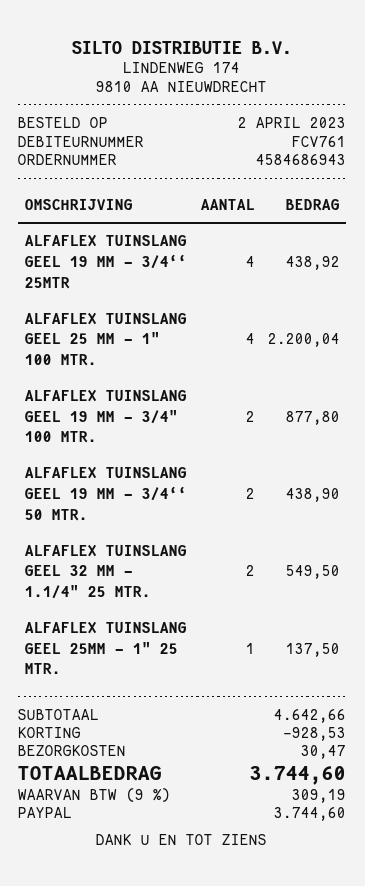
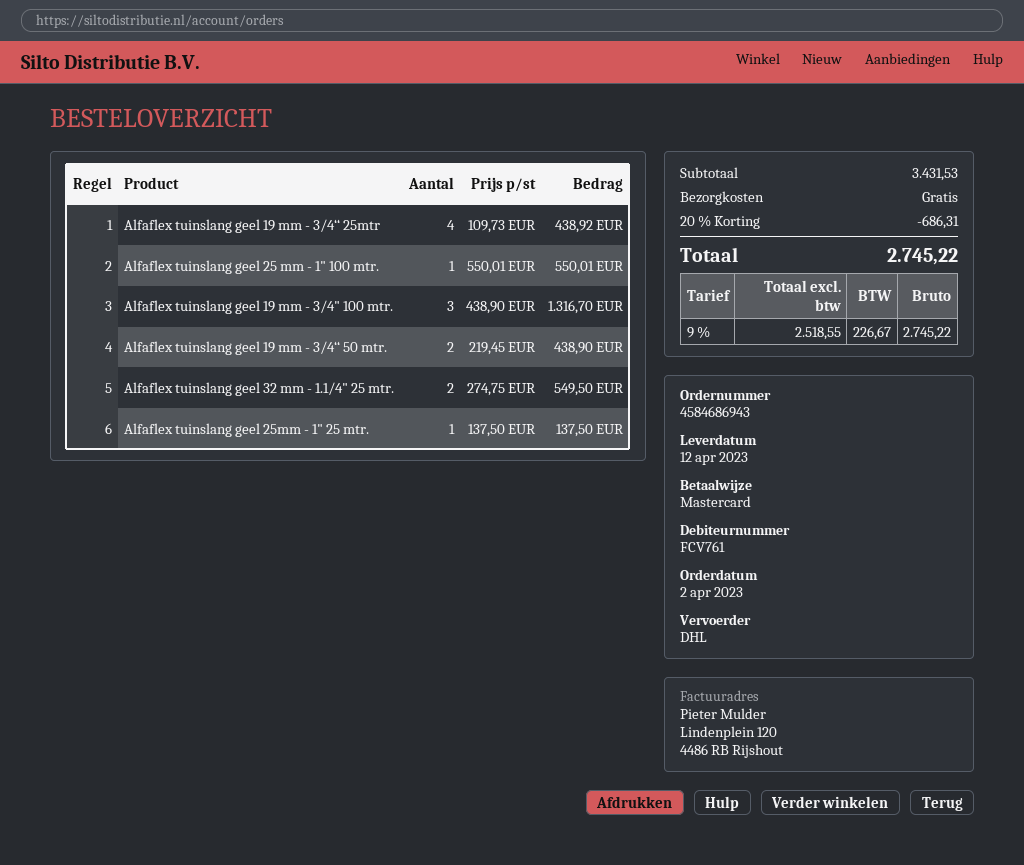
payment method: PayPal -> Mastercard
ALFAFLEX TUINSLANG GEEL 25 MM - 1" 100 MTR.: 4 for 2200.04 -> 1 for 550.01
ALFAFLEX TUINSLANG GEEL 19 MM - 3/4" 100 MTR.: 2 for 877.80 -> 3 for 1316.70
subtotal: 4642.66 -> 3431.53
discount: 928.53 -> 686.31
shipping: 30.47 -> 0.00
tax: 9% = 309.19 -> 9% = 226.67
total: 3744.60 -> 2745.22

